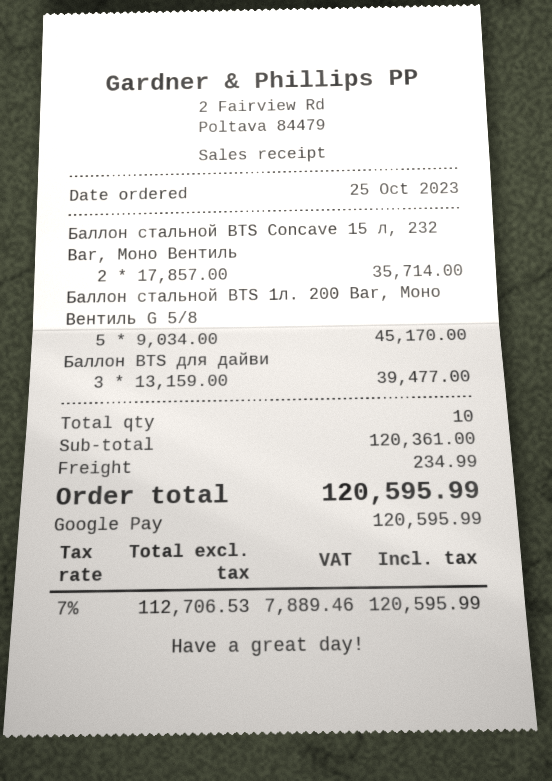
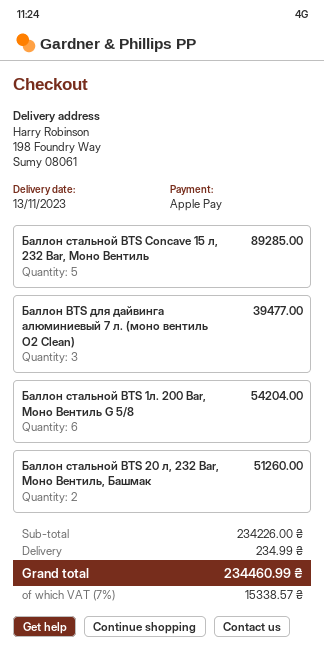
payment method: Google Pay -> Apple Pay
Баллон стальной BTS Concave 15 л, 232 Bar, Моно Вентиль: 2 for 35714.00 -> 5 for 89285.00
Баллон стальной BTS 1л. 200 Bar, Моно Вентиль G 5/8: 5 for 45170.00 -> 6 for 54204.00
Баллон стальной BTS 20 л, 232 Bar, Моно Вентиль, Башмак: none -> 2 for 51260.00
subtotal: 120361.00 -> 234226.00
tax: 7% = 7889.46 -> 7% = 15338.57
total: 120595.99 -> 234460.99

